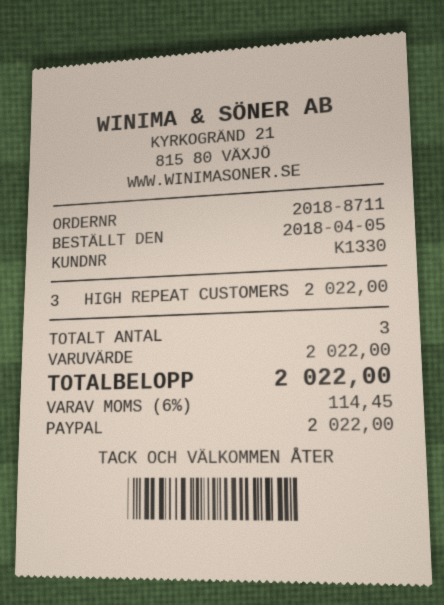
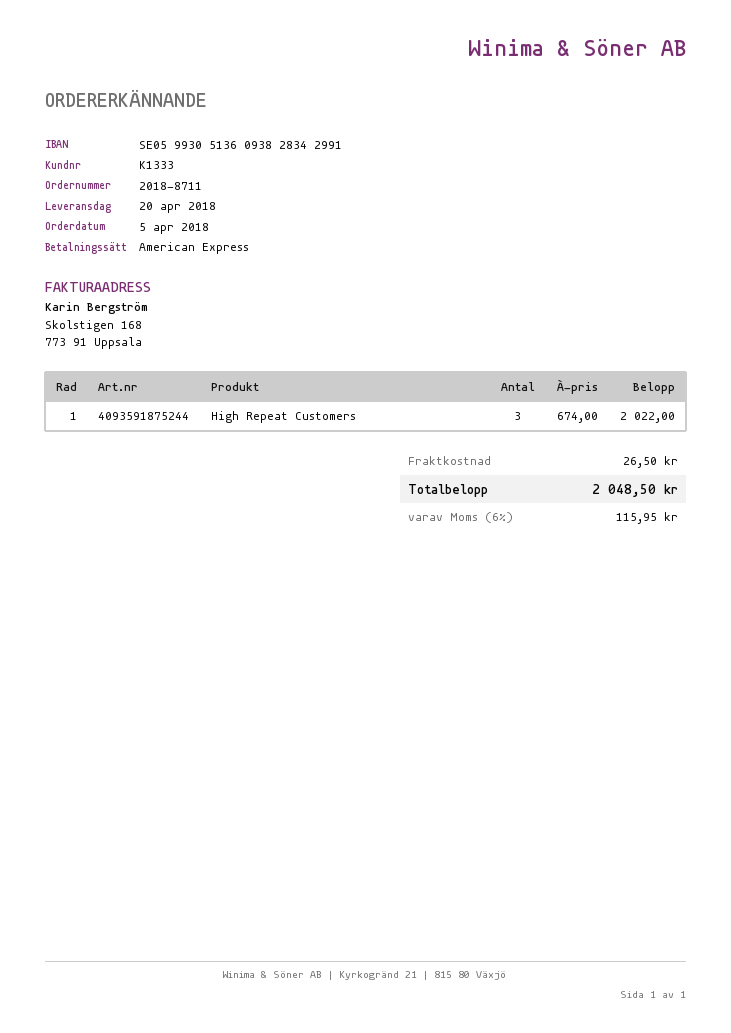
customer number: K1330 -> K1333
payment method: PayPal -> American Express
shipping: none -> 26.50
tax: 6% = 114.45 -> 6% = 115.95
total: 2022.00 -> 2048.50

